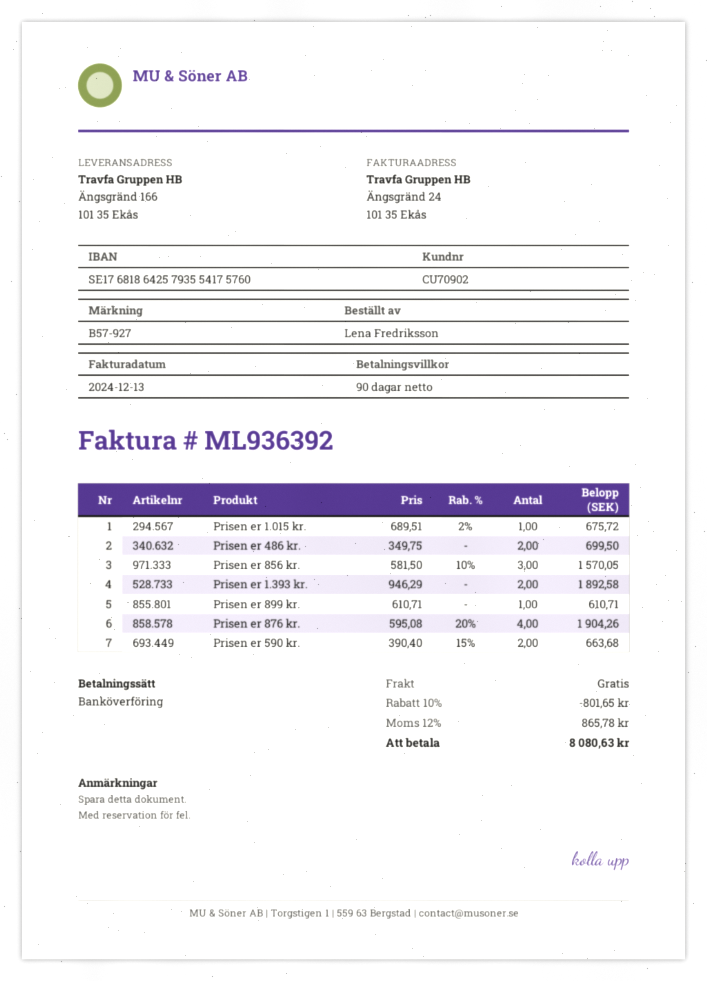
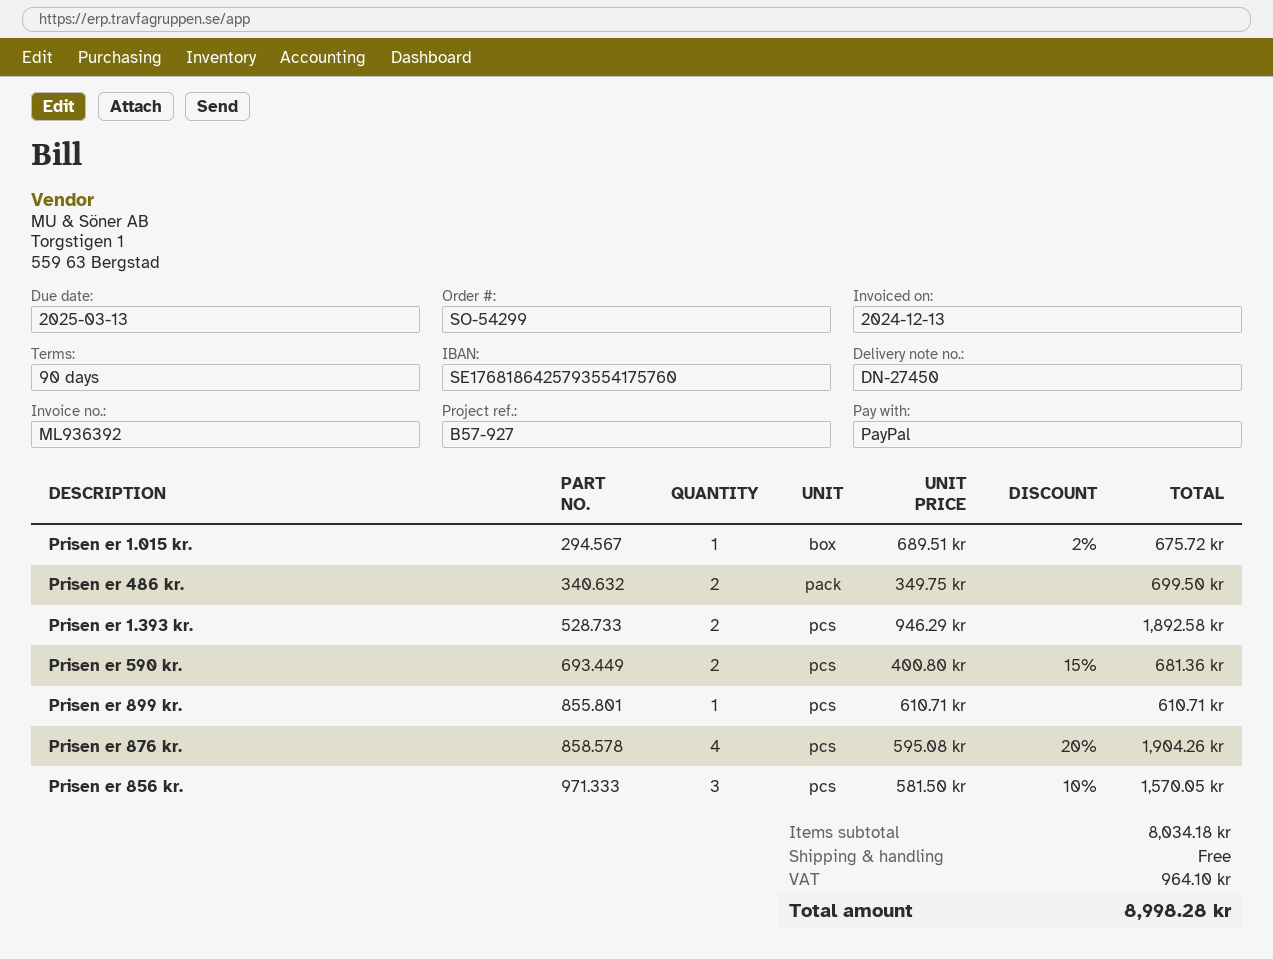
payment method: bank transfer -> PayPal
Prisen er 590 kr.: 2 x 390.40 - 15% = 663.68 -> 2 x 400.80 - 15% = 681.36
discount: 10% = 801.65 -> none
tax: 865.78 -> 964.10
total: 8080.63 -> 8998.28

